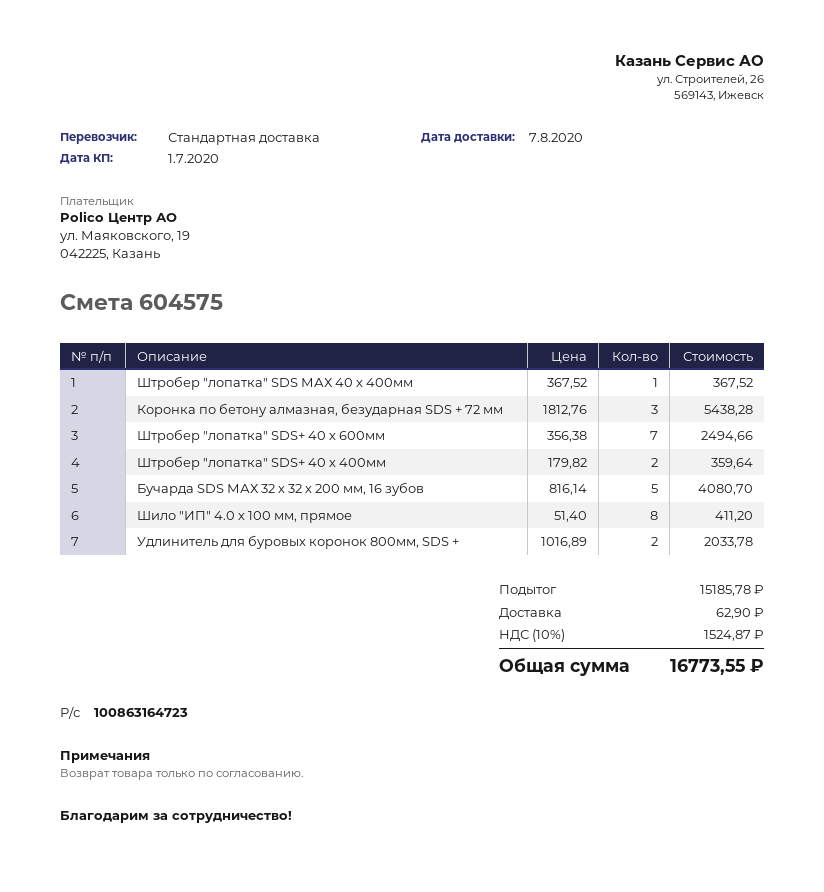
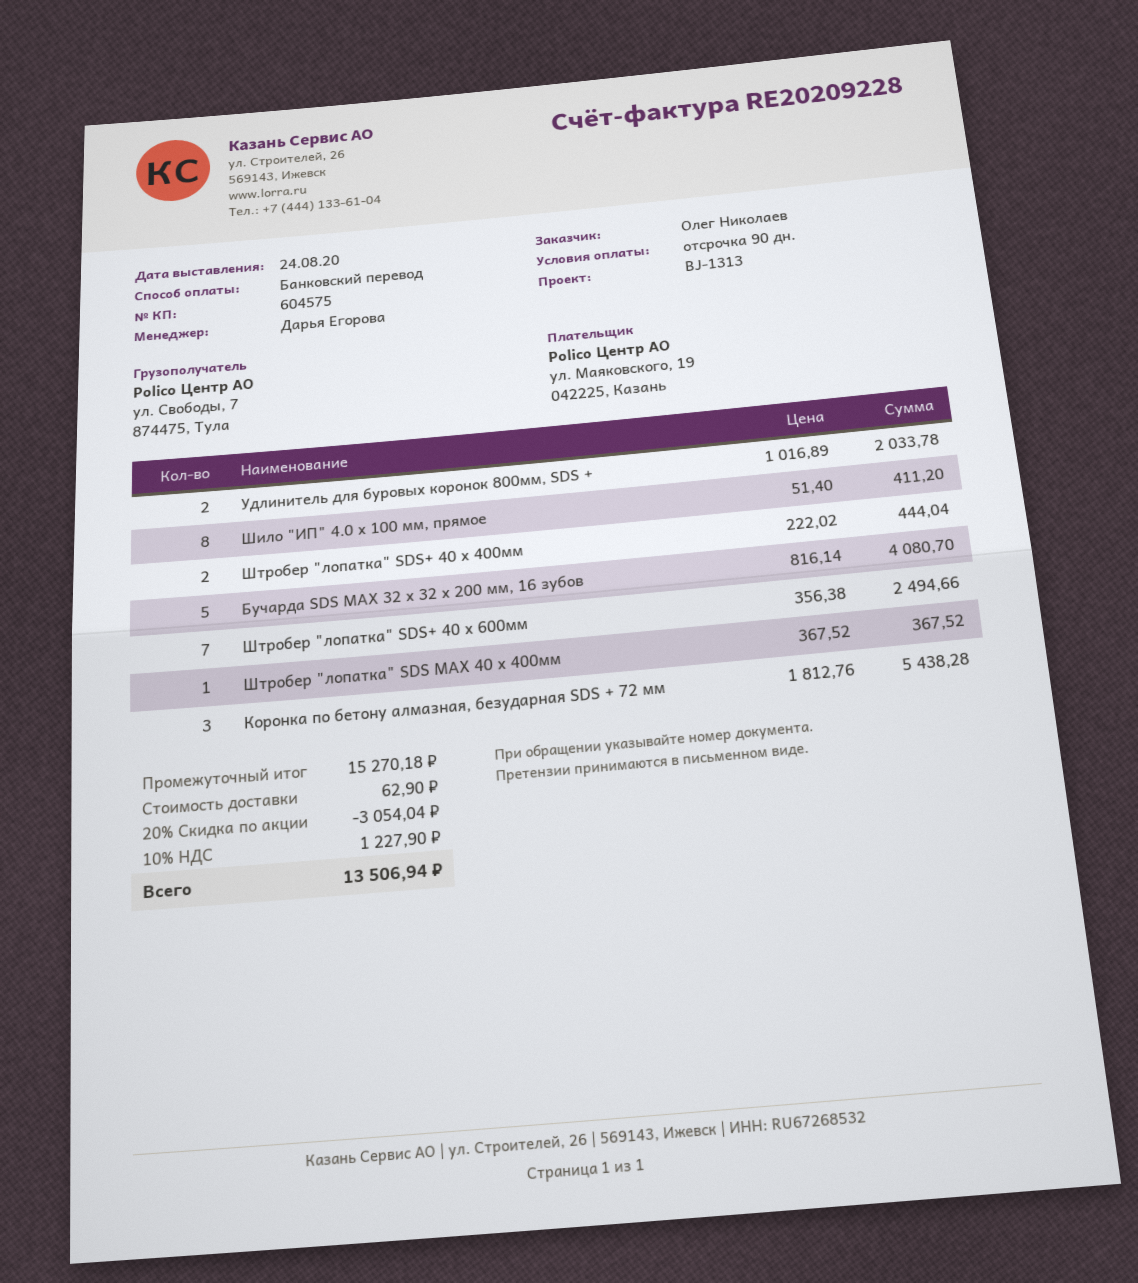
Штробер "лопатка" SDS+ 40 х 400мм: 2 x 179.82 = 359.64 -> 2 x 222.02 = 444.04
subtotal: 15185.78 -> 15270.18
discount: none -> 20% = 3054.04
tax: 10% = 1524.87 -> 10% = 1227.90
total: 16773.55 -> 13506.94

